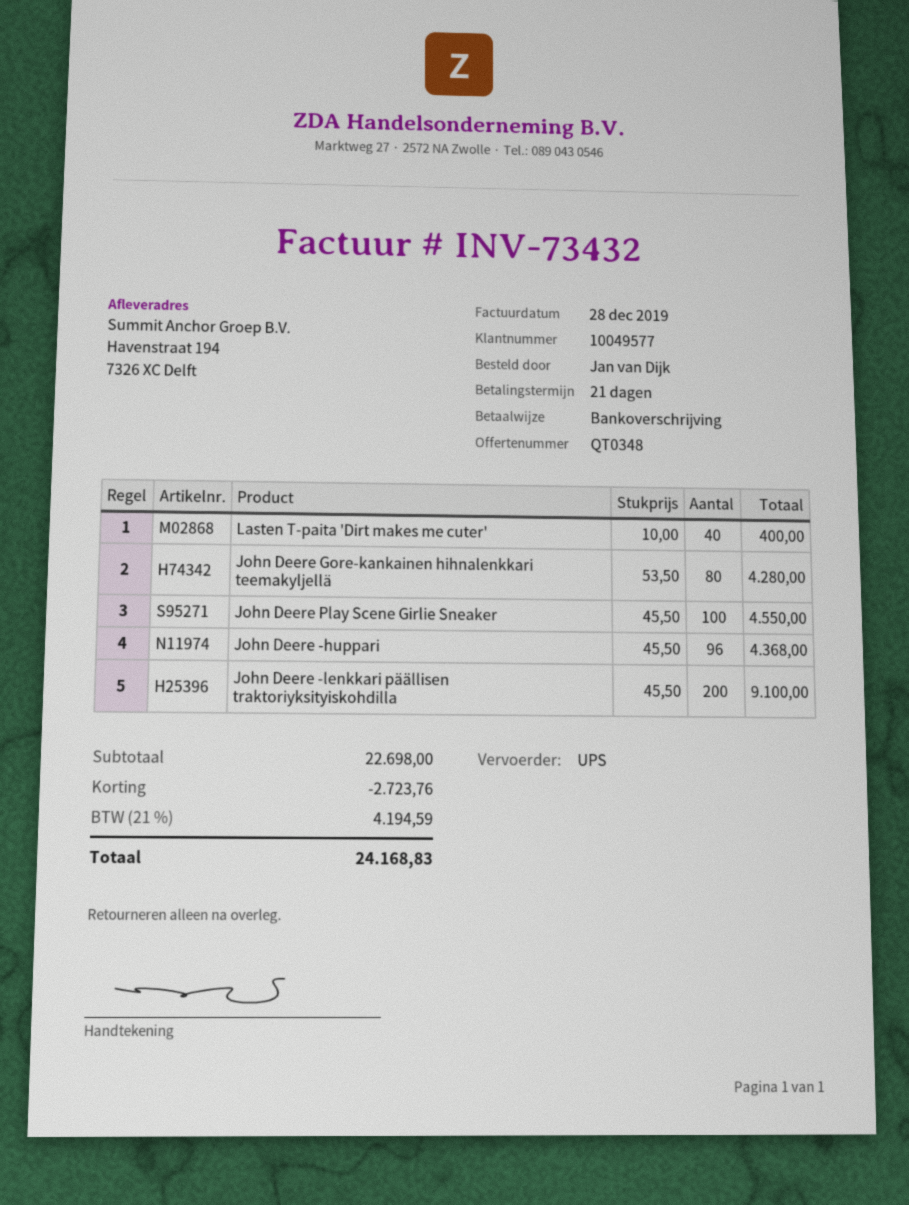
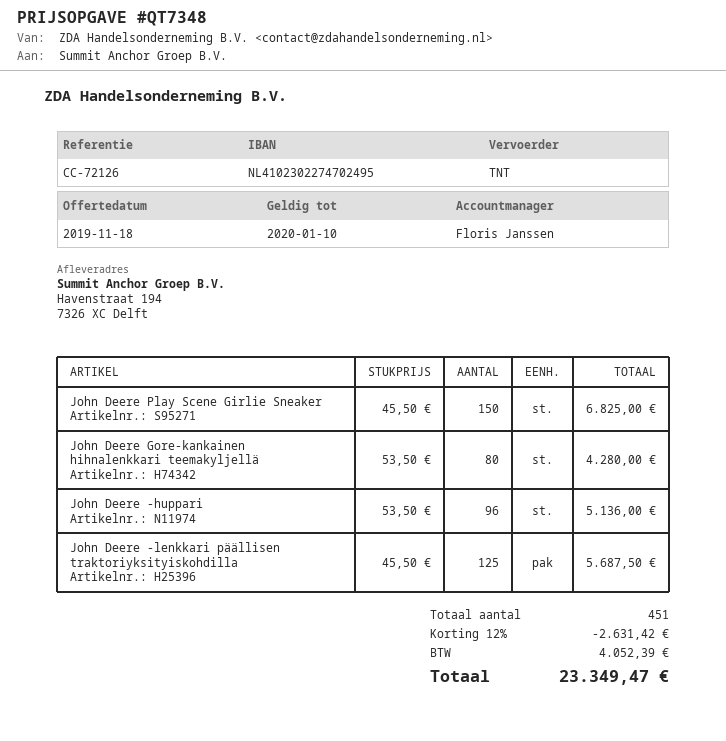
quote number: QT0348 -> QT7348
shipping method: UPS -> TNT
Lasten T-paita 'Dirt makes me cuter': 40 x 10.00 = 400.00 -> none
John Deere Play Scene Girlie Sneaker: 100 x 45.50 = 4550.00 -> 150 x 45.50 = 6825.00
John Deere -huppari: 96 x 45.50 = 4368.00 -> 96 x 53.50 = 5136.00
John Deere -lenkkari päällisen traktoriyksityiskohdilla: 200 x 45.50 = 9100.00 -> 125 x 45.50 = 5687.50
discount: 2723.76 -> 2631.42
tax: 4194.59 -> 4052.39
total: 24168.83 -> 23349.47

